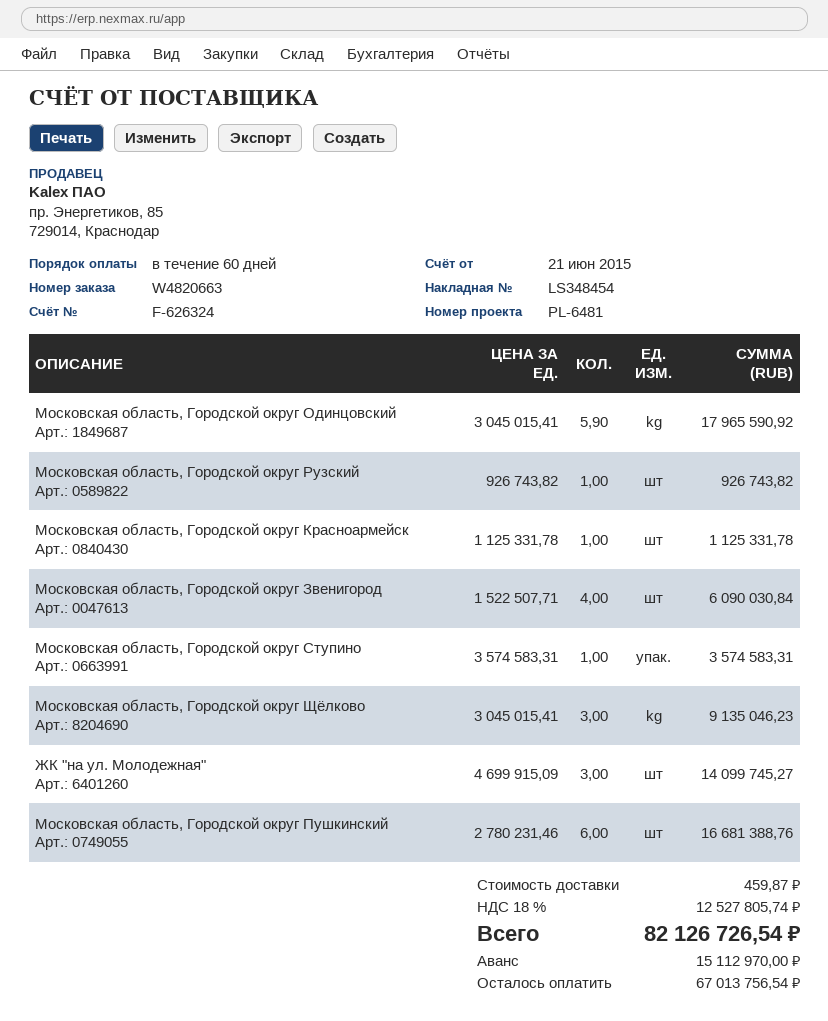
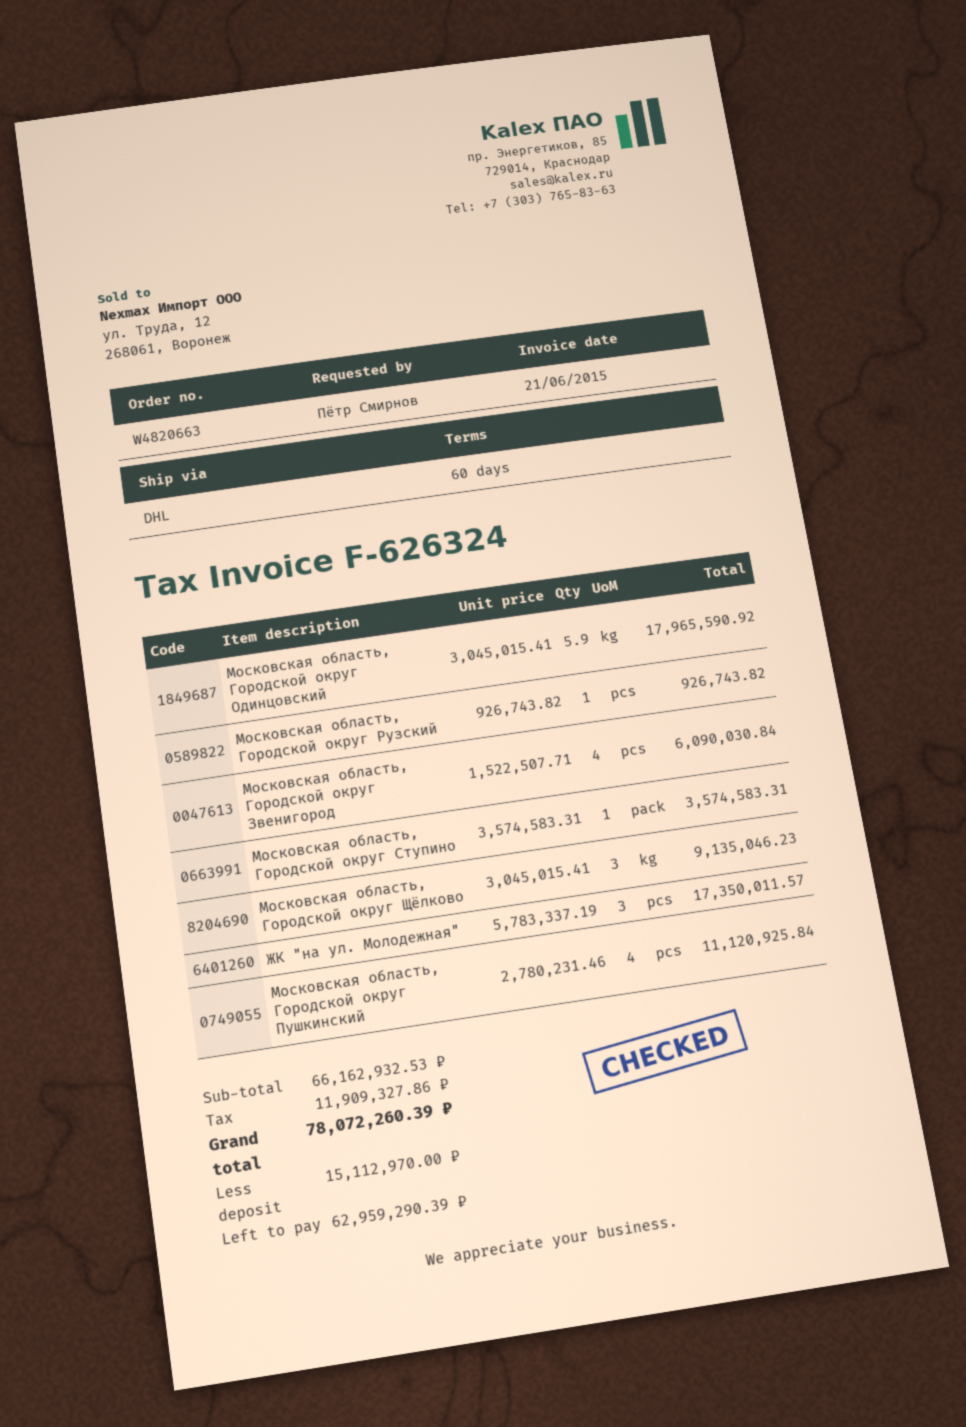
Московская область, Городской округ Красноармейск: 1 x 1125331.78 = 1125331.78 -> none
ЖК "на ул. Молодежная": 3 x 4699915.09 = 14099745.27 -> 3 x 5783337.19 = 17350011.57
Московская область, Городской округ Пушкинский: 6 x 2780231.46 = 16681388.76 -> 4 x 2780231.46 = 11120925.84
shipping: 459.87 -> none
tax: 12527805.74 -> 11909327.86
total: 82126726.54 -> 78072260.39
balance: 67013756.54 -> 62959290.39

